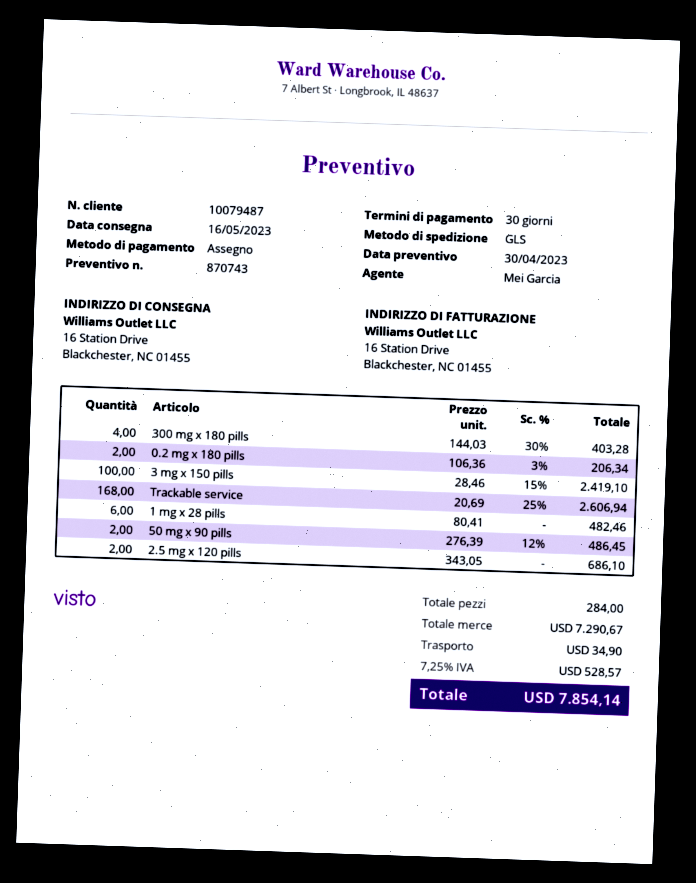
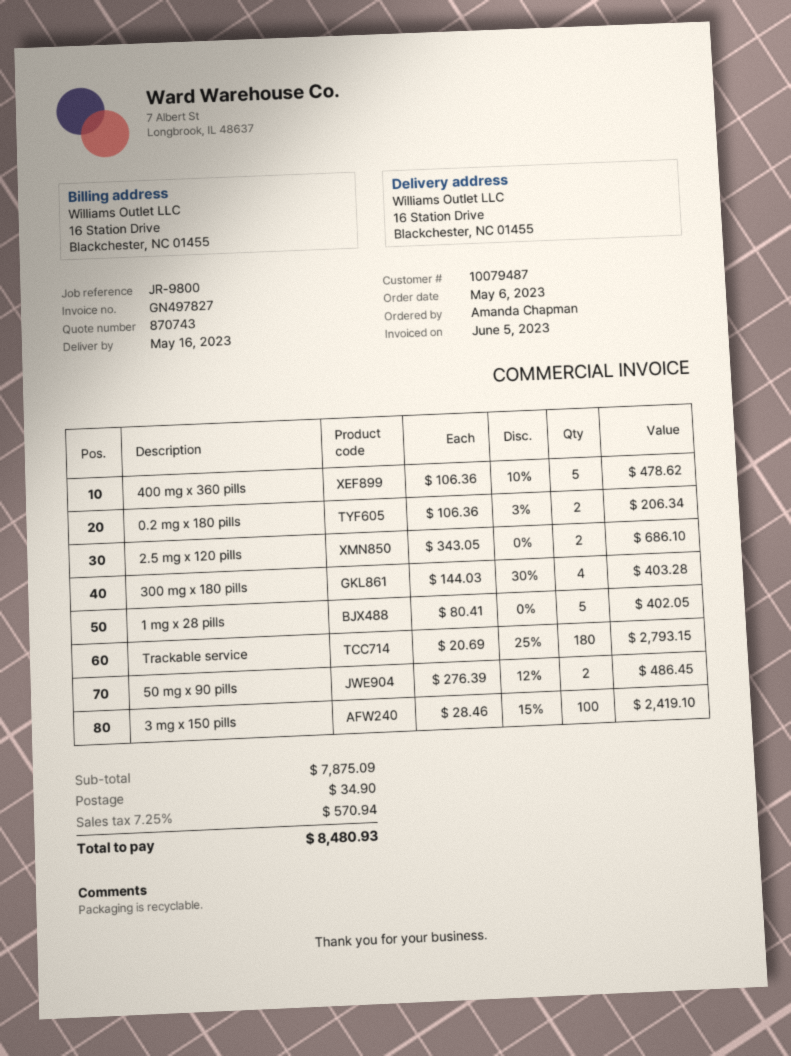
Trackable service: 168 x 20.69 - 25% = 2606.94 -> 180 x 20.69 - 25% = 2793.15
1 mg x 28 pills: 6 x 80.41 = 482.46 -> 5 x 80.41 = 402.05
400 mg x 360 pills: none -> 5 x 106.36 - 10% = 478.62
subtotal: 7290.67 -> 7875.09
tax: 7.25% = 528.57 -> 7.25% = 570.94
total: 7854.14 -> 8480.93

